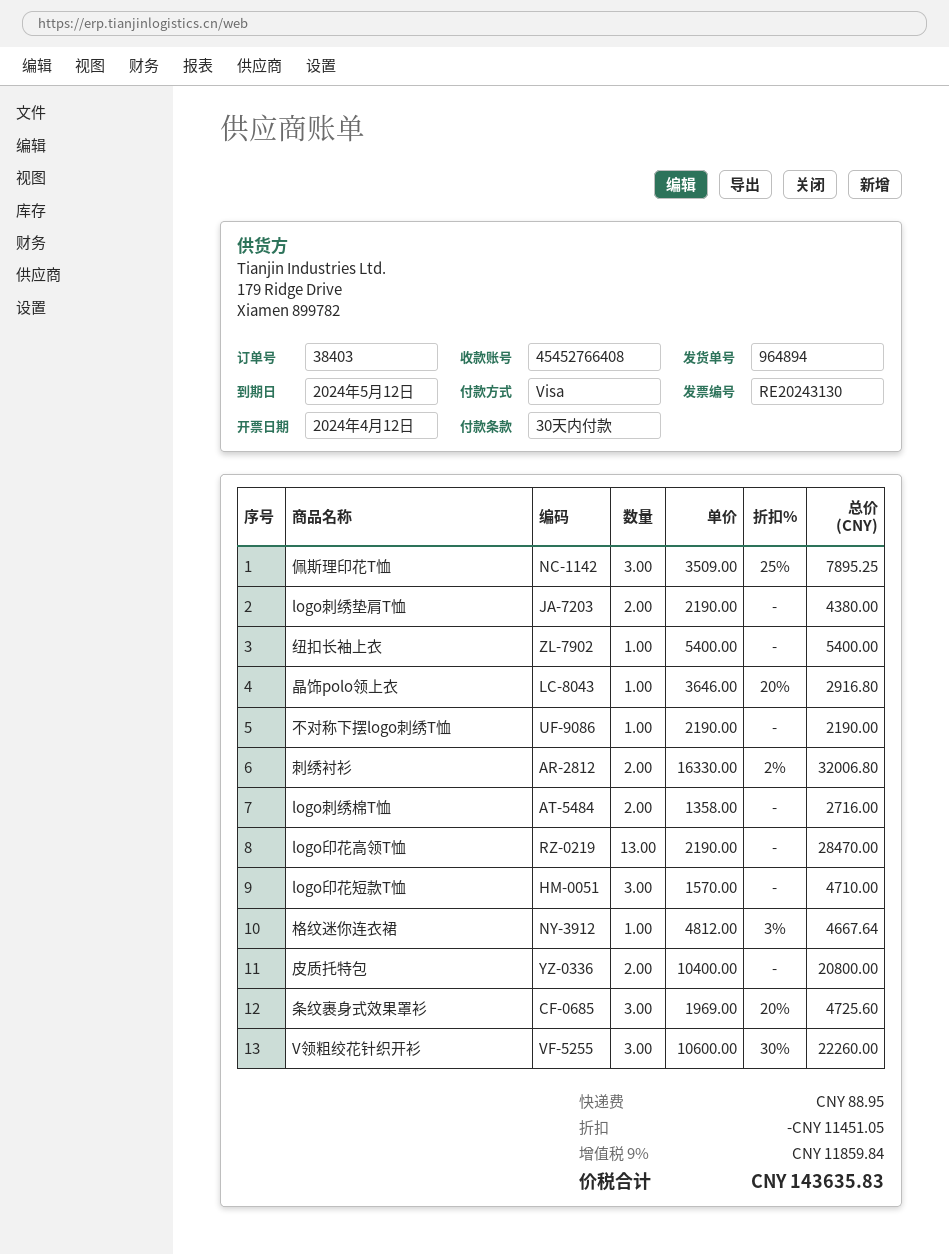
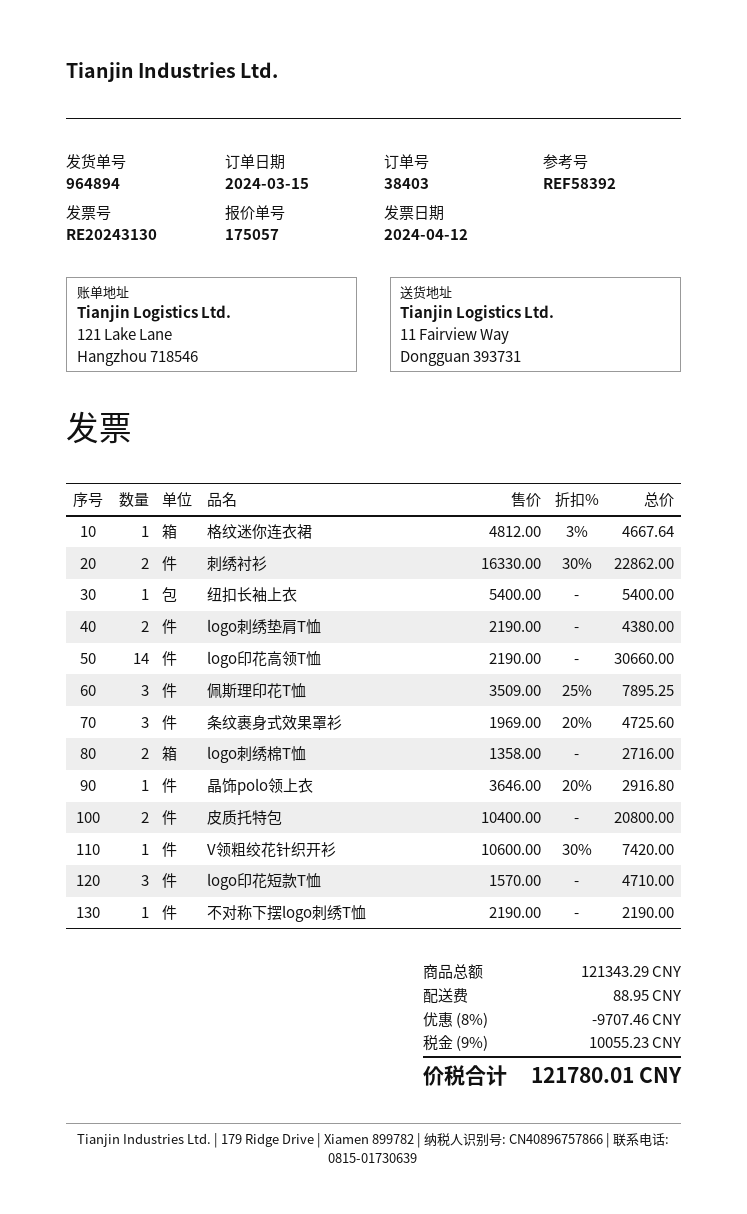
刺绣衬衫: 2 x 16330.00 - 2% = 32006.80 -> 2 x 16330.00 - 30% = 22862.00
logo印花高领T恤: 13 x 2190.00 = 28470.00 -> 14 x 2190.00 = 30660.00
V领粗绞花针织开衫: 3 x 10600.00 - 30% = 22260.00 -> 1 x 10600.00 - 30% = 7420.00
discount: 11451.05 -> 9707.46
tax: 9% = 11859.84 -> 9% = 10055.23
total: 143635.83 -> 121780.01

